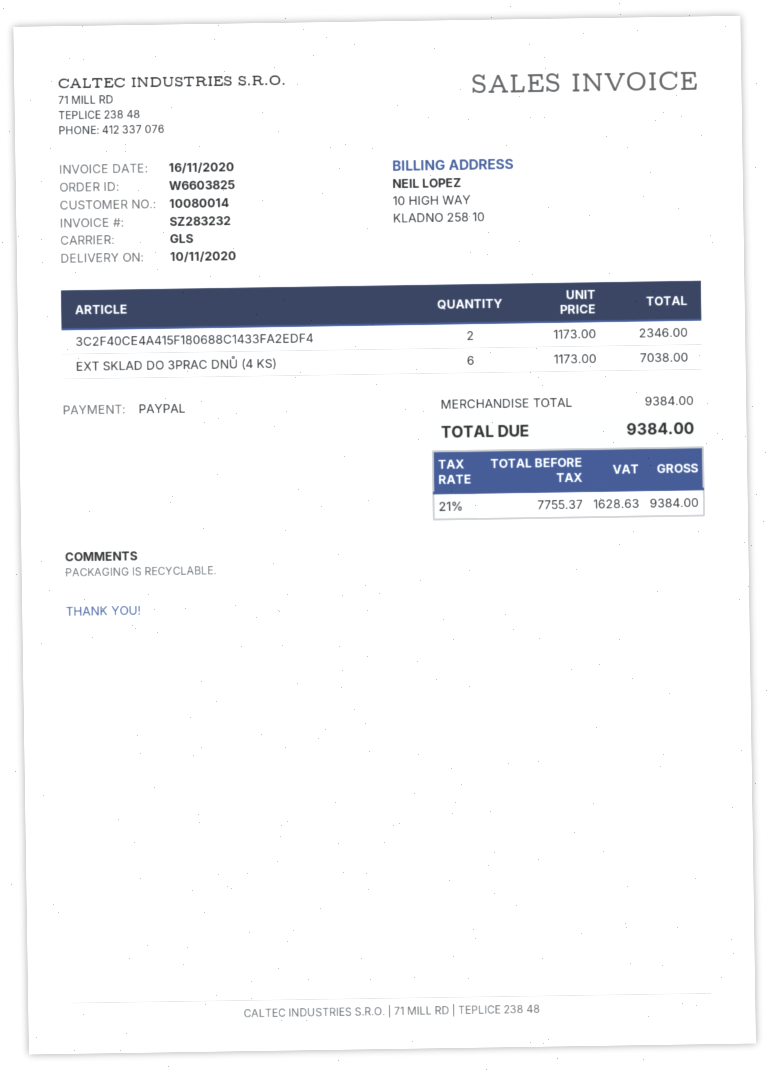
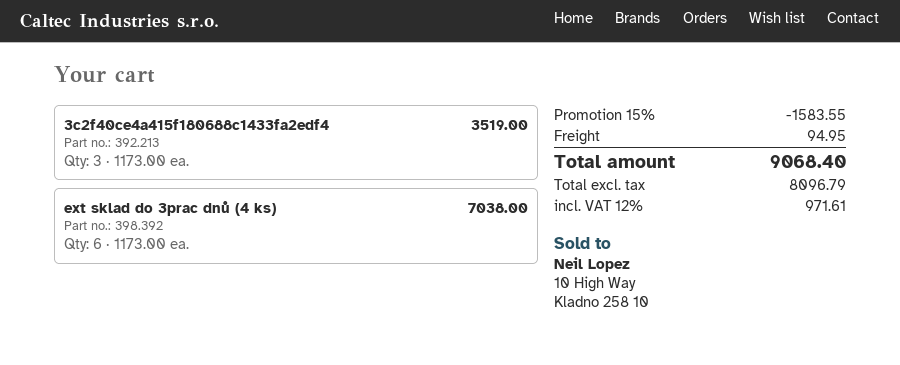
3C2F40CE4A415F180688C1433FA2EDF4: 2 x 1173.00 = 2346.00 -> 3 x 1173.00 = 3519.00
discount: none -> 15% = 1583.55
shipping: none -> 94.95
net: 7755.37 -> 8096.79
tax: 21% = 1628.63 -> 12% = 971.61
total: 9384.00 -> 9068.40

